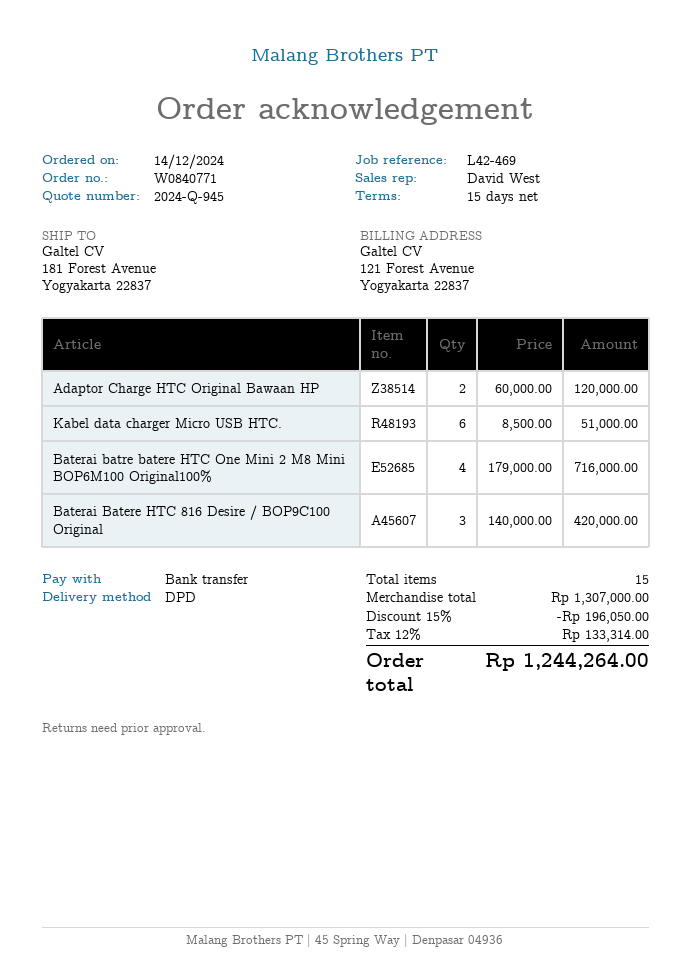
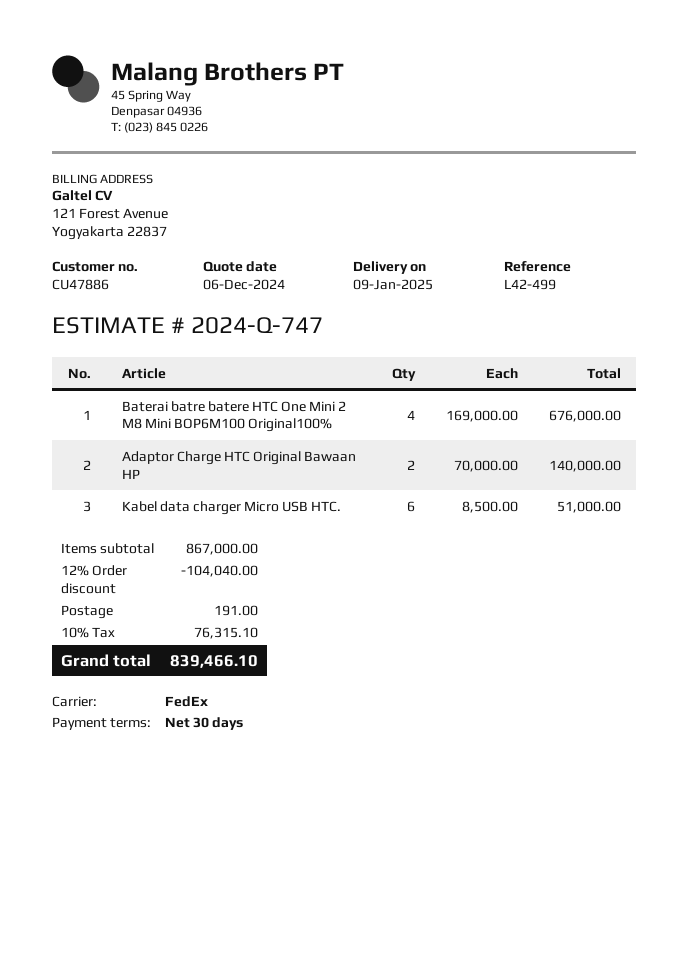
quote number: 2024-Q-945 -> 2024-Q-747
payment terms: 15 days -> 30 days
reference: L42-469 -> L42-499
shipping method: DPD -> FedEx
Adaptor Charge HTC Original Bawaan HP: 2 x 60000.00 = 120000.00 -> 2 x 70000.00 = 140000.00
Baterai batre batere HTC One Mini 2 M8 Mini BOP6M100 Original100%: 4 x 179000.00 = 716000.00 -> 4 x 169000.00 = 676000.00
Baterai Batere HTC 816 Desire / BOP9C100 Original: 3 x 140000.00 = 420000.00 -> none
subtotal: 1307000.00 -> 867000.00
discount: 15% = 196050.00 -> 12% = 104040.00
shipping: none -> 191.00
tax: 12% = 133314.00 -> 10% = 76315.10
total: 1244264.00 -> 839466.10

